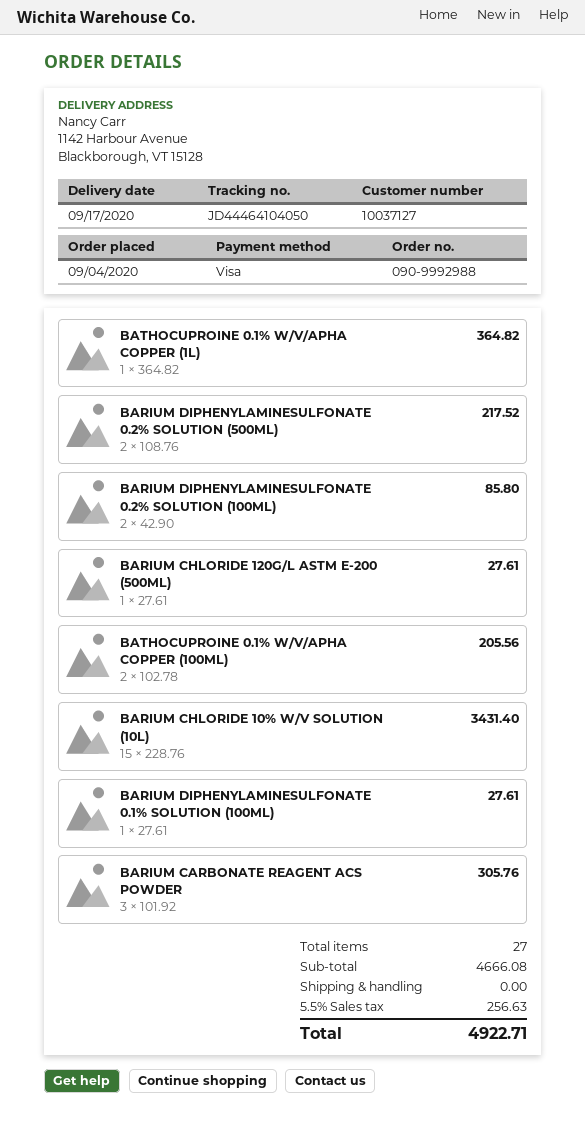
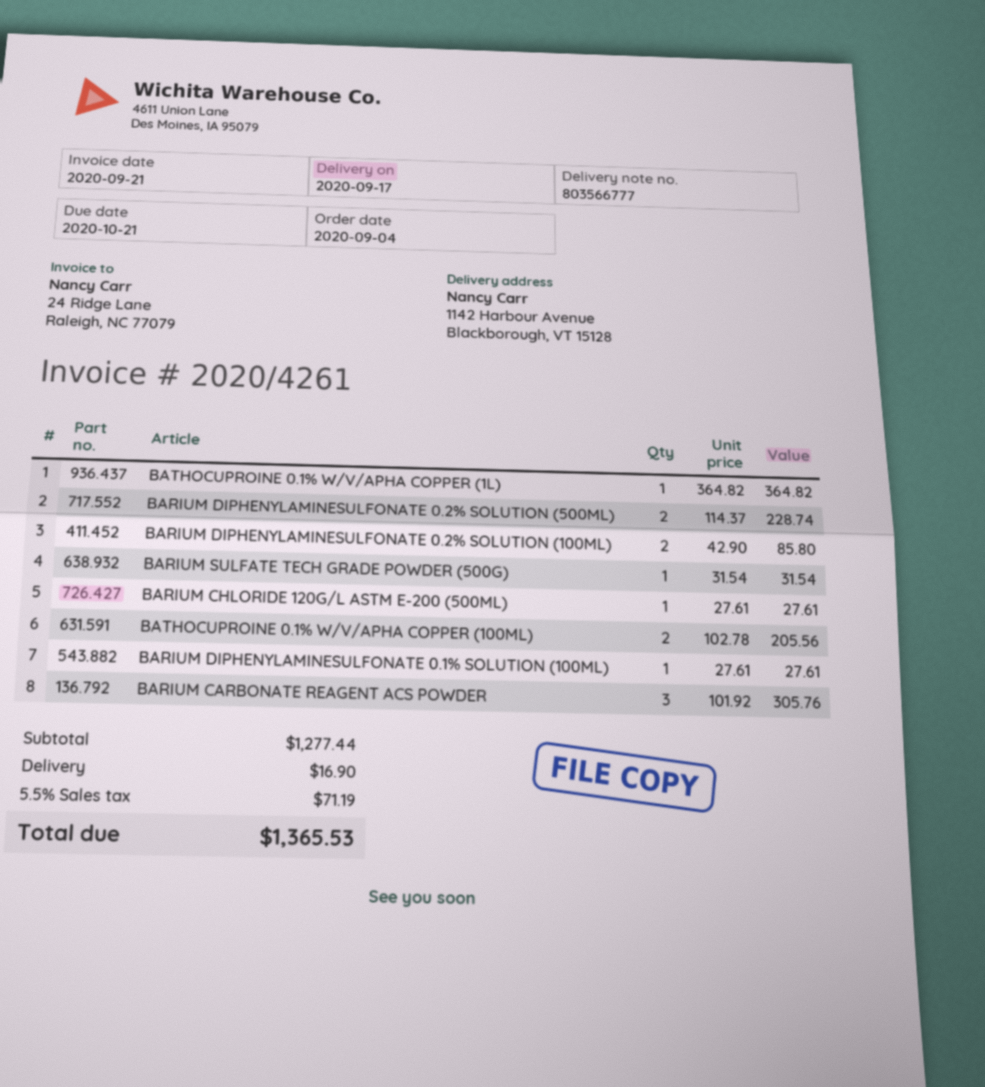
BARIUM DIPHENYLAMINESULFONATE 0.2% SOLUTION (500ML): 2 x 108.76 = 217.52 -> 2 x 114.37 = 228.74
BARIUM CHLORIDE 10% W/V SOLUTION (10L): 15 x 228.76 = 3431.40 -> none
BARIUM SULFATE TECH GRADE POWDER (500G): none -> 1 x 31.54 = 31.54
subtotal: 4666.08 -> 1277.44
shipping: 0.00 -> 16.90
tax: 5.5% = 256.63 -> 5.5% = 71.19
total: 4922.71 -> 1365.53

